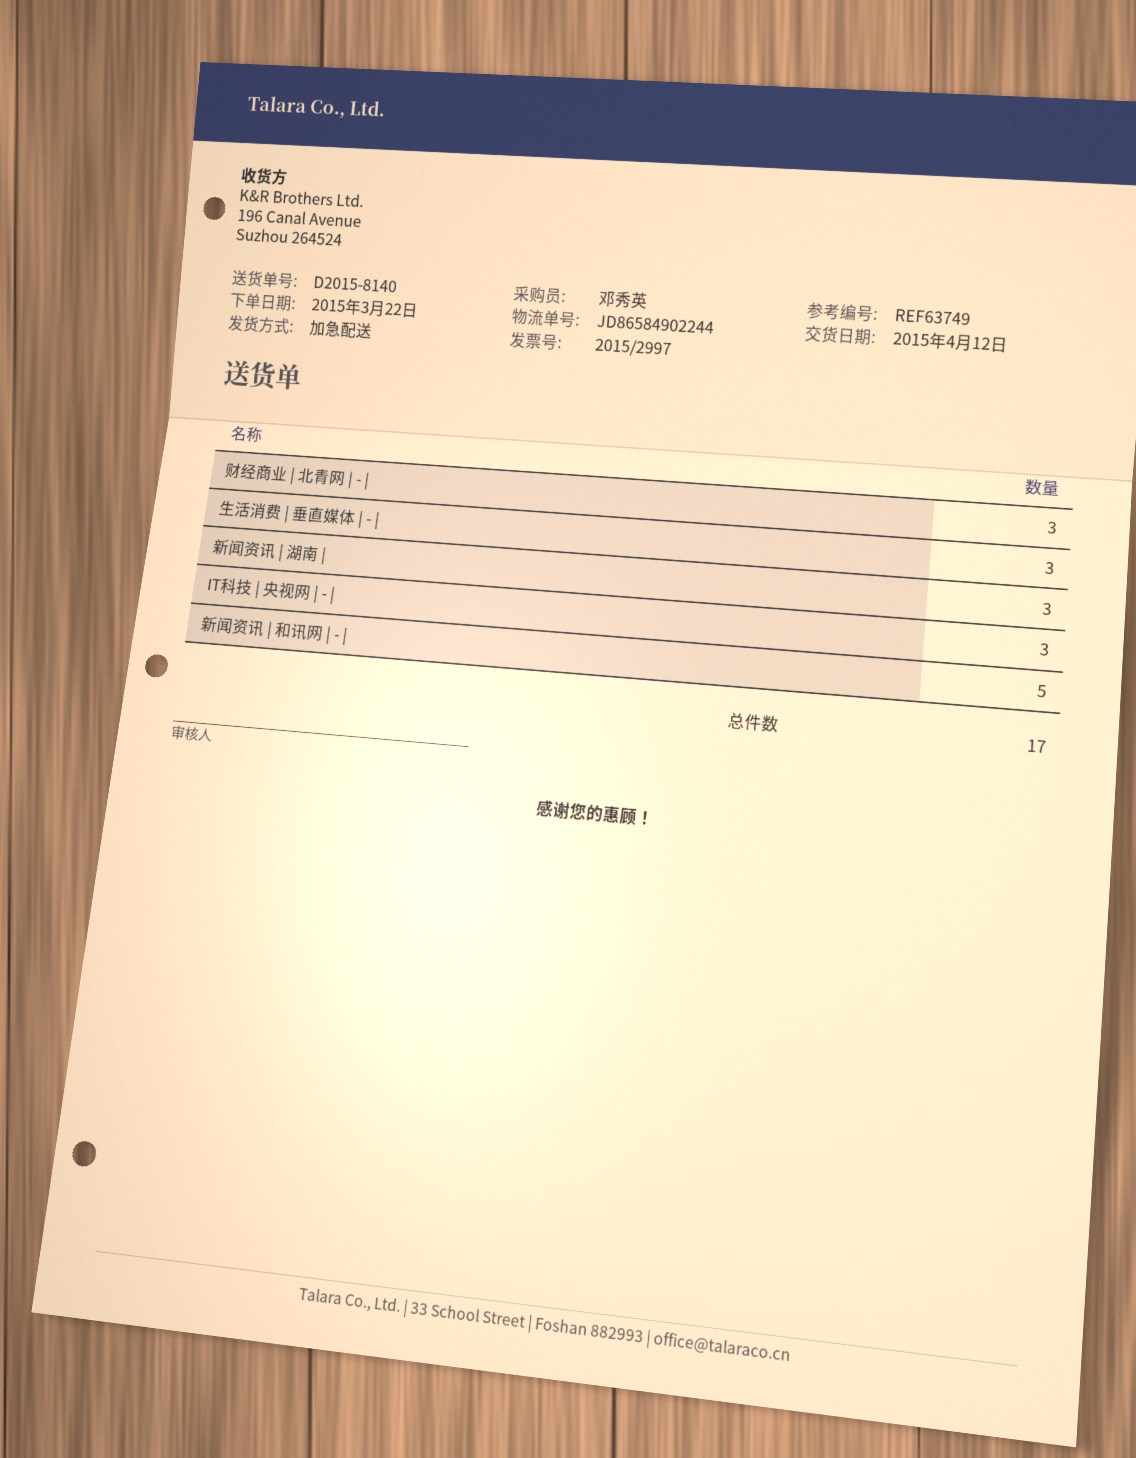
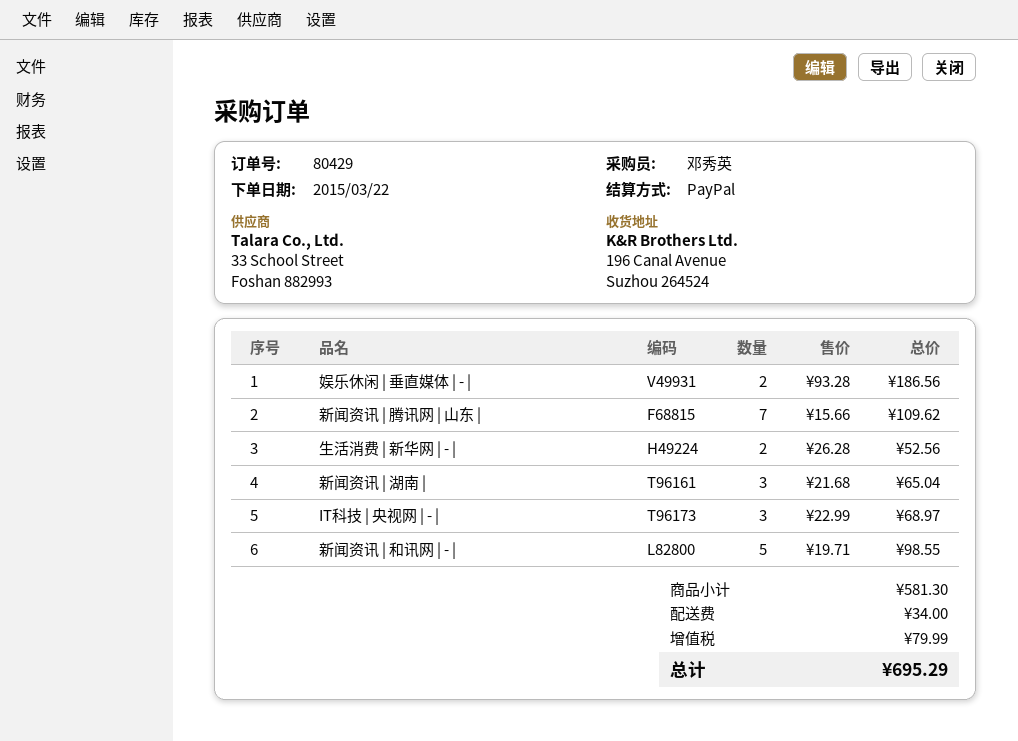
财经商业 | 北青网 | - |: 3 -> none
生活消费 | 垂直媒体 | - |: 3 -> none
娱乐休闲 | 垂直媒体 | - |: none -> 2
新闻资讯 | 腾讯网 | 山东 |: none -> 7
生活消费 | 新华网 | - |: none -> 2

